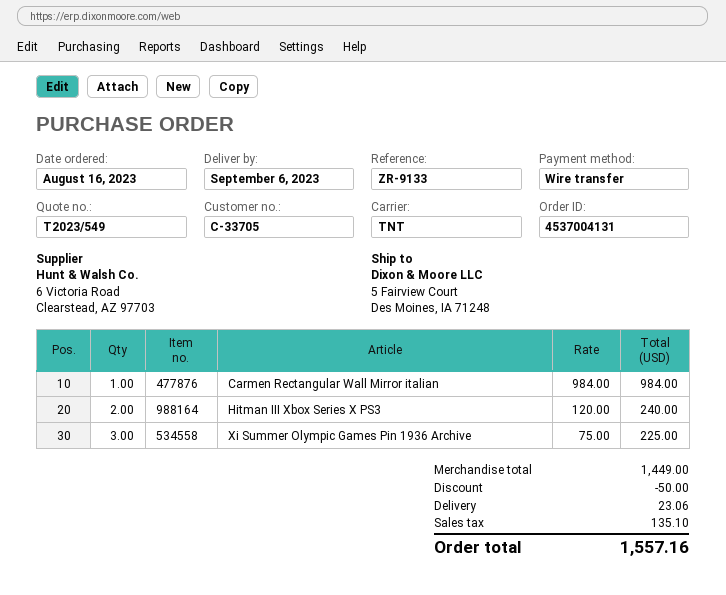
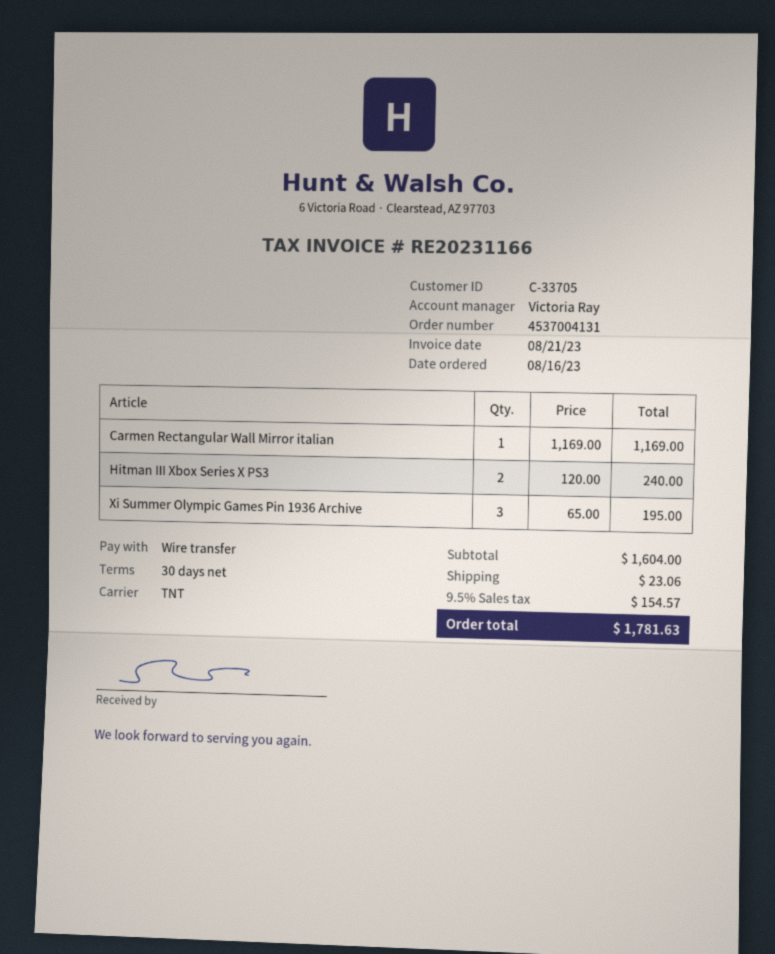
Carmen Rectangular Wall Mirror italian: 1 x 984.00 = 984.00 -> 1 x 1169.00 = 1169.00
Xi Summer Olympic Games Pin 1936 Archive: 3 x 75.00 = 225.00 -> 3 x 65.00 = 195.00
subtotal: 1449.00 -> 1604.00
discount: 50.00 -> none
tax: 135.10 -> 154.57
total: 1557.16 -> 1781.63

